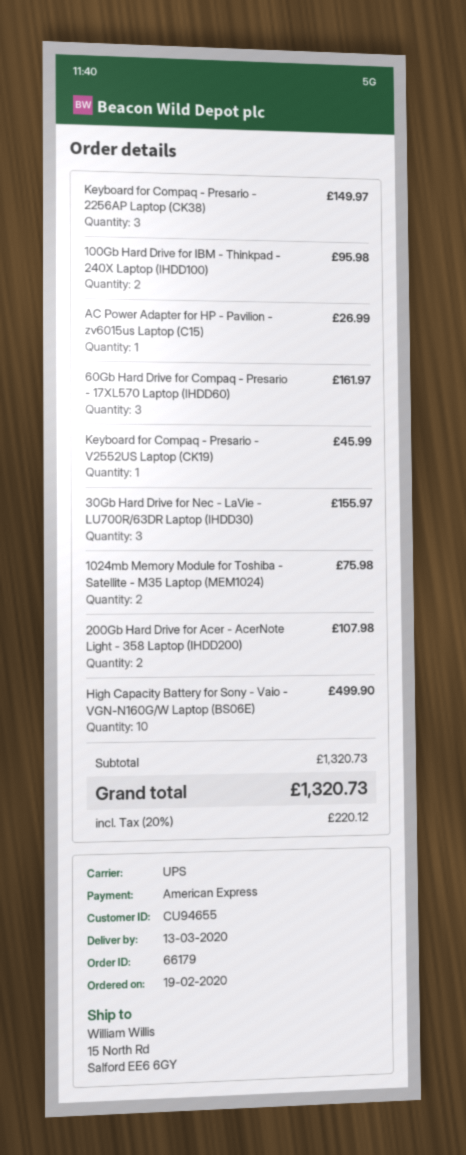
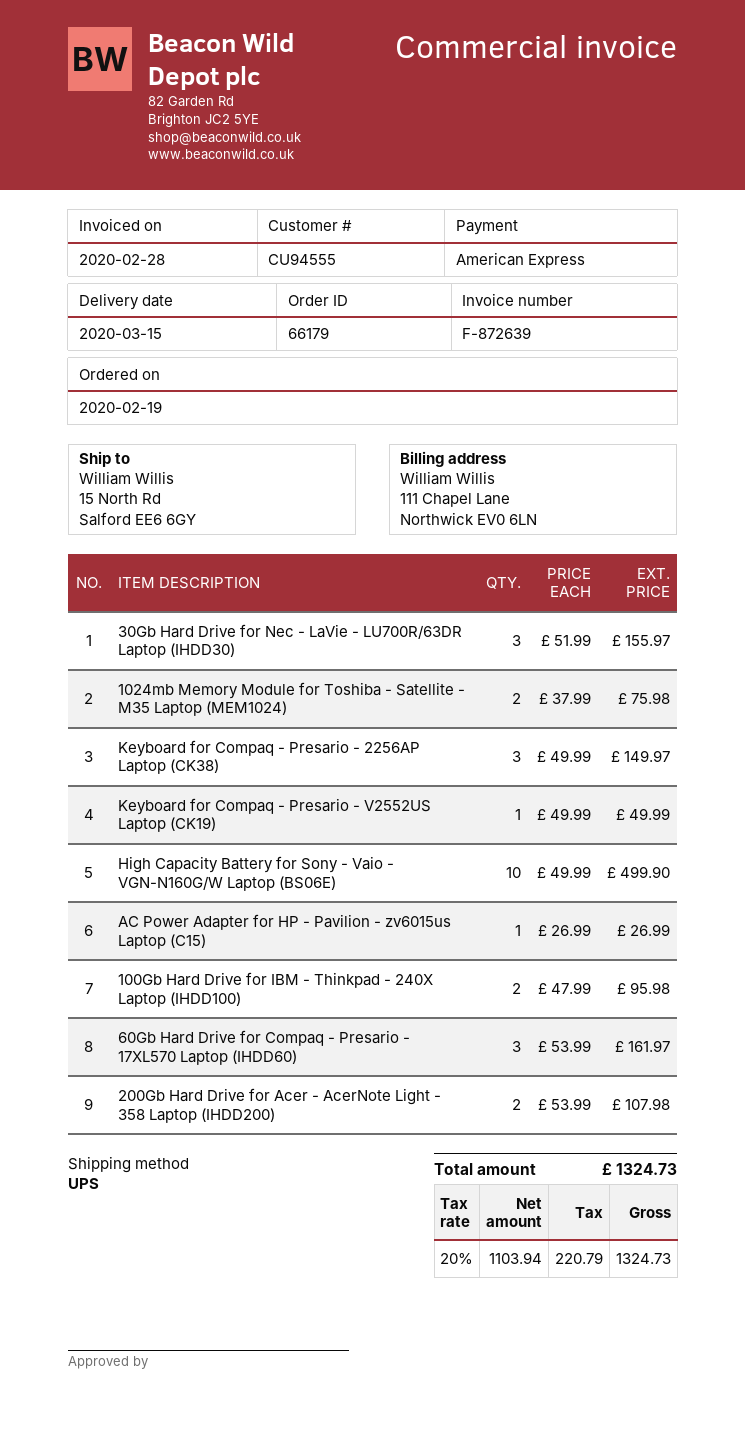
delivery date: 2020-03-13 -> 2020-03-15
customer number: CU94655 -> CU94555
Keyboard for Compaq - Presario - V2552US Laptop (CK19): 1 for 45.99 -> 1 for 49.99
tax: 20% = 220.12 -> 20% = 220.79
total: 1320.73 -> 1324.73

